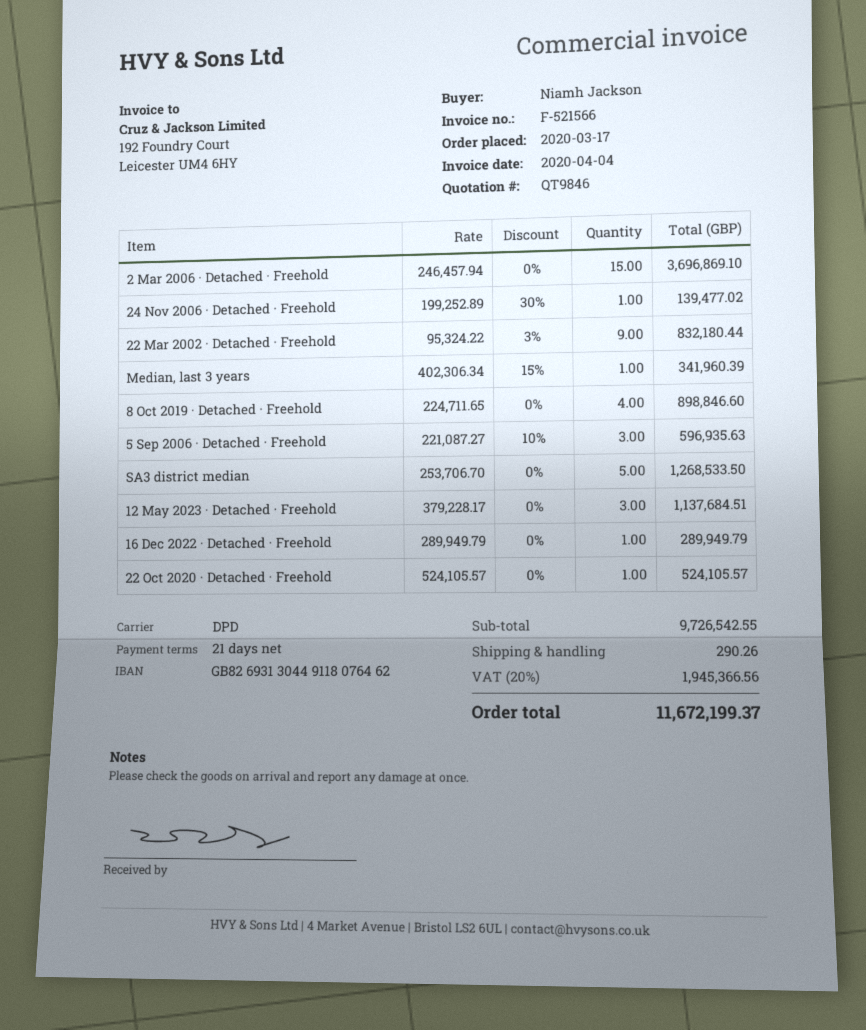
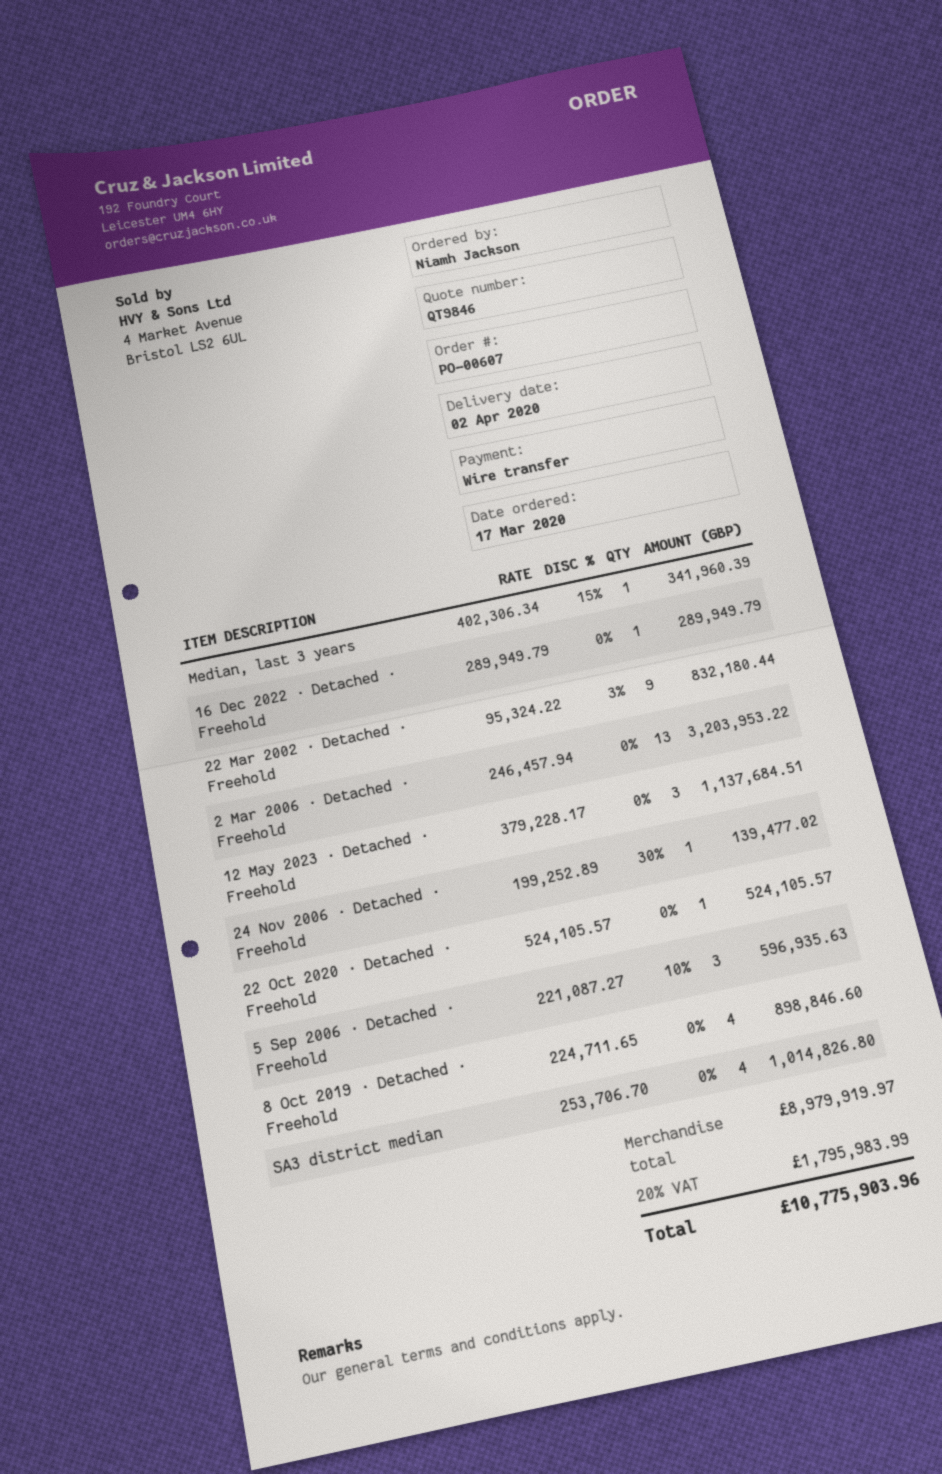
2 Mar 2006 · Detached · Freehold: 15 x 246457.94 = 3696869.10 -> 13 x 246457.94 = 3203953.22
SA3 district median: 5 x 253706.70 = 1268533.50 -> 4 x 253706.70 = 1014826.80
subtotal: 9726542.55 -> 8979919.97
shipping: 290.26 -> none
tax: 20% = 1945366.56 -> 20% = 1795983.99
total: 11672199.37 -> 10775903.96

